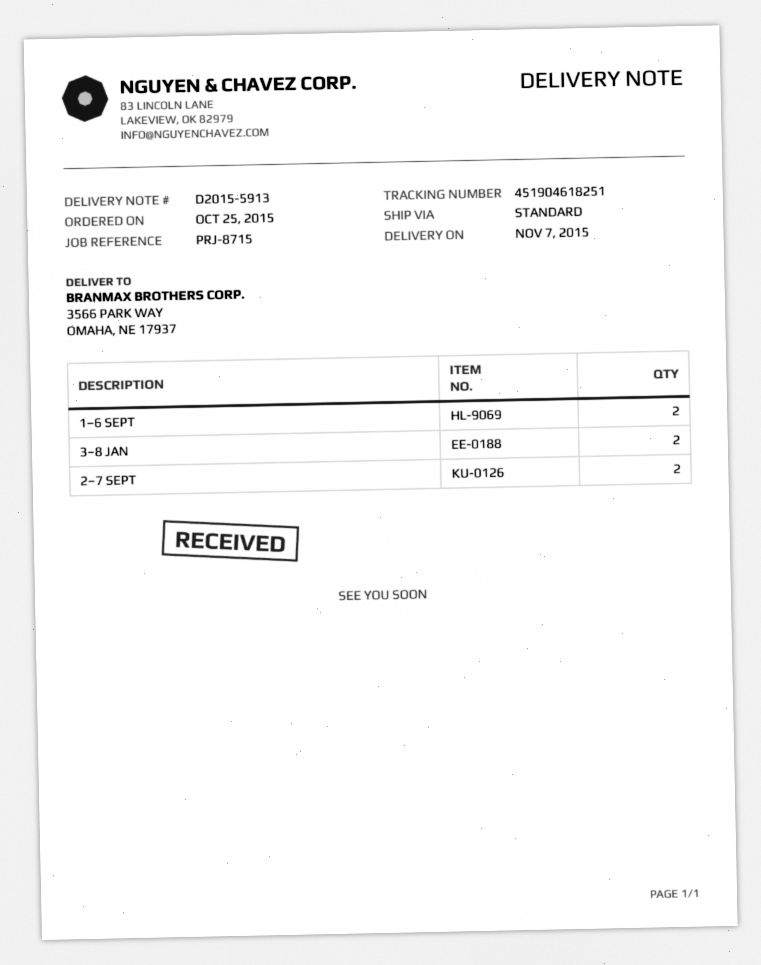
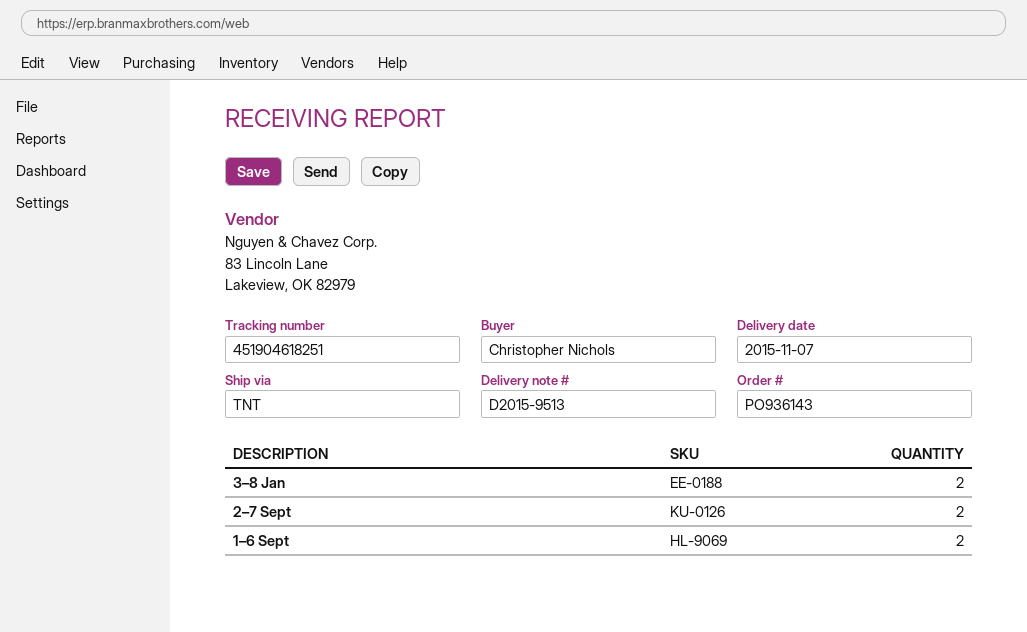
delivery note number: D2015-5913 -> D2015-9513
shipping method: standard -> TNT

